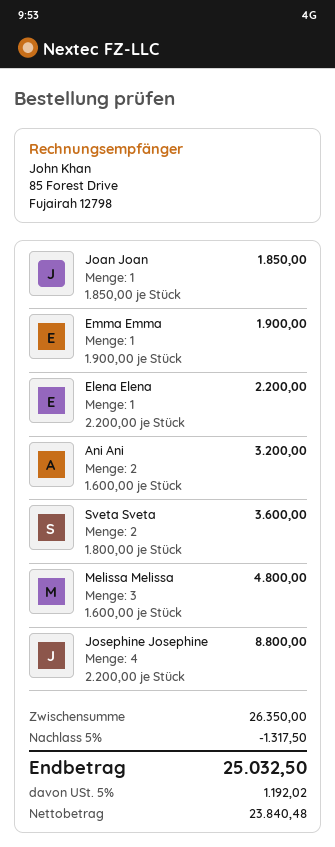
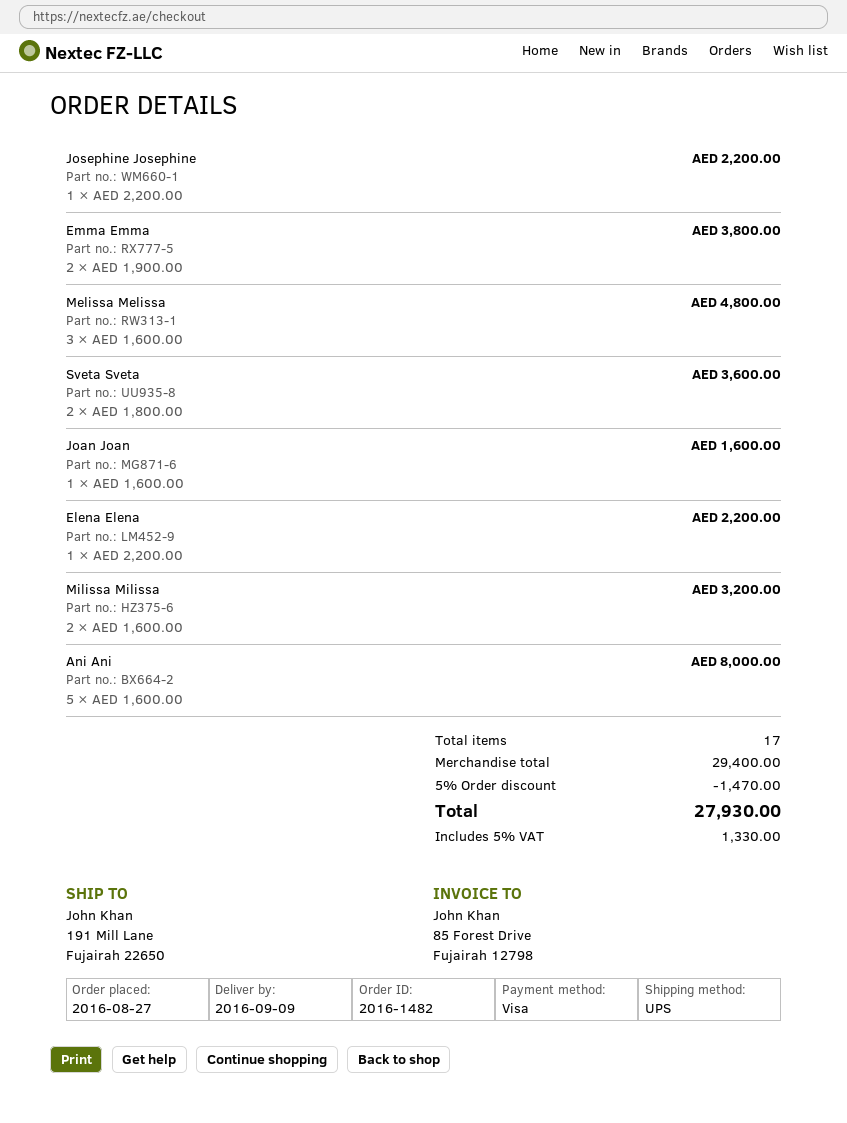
Joan Joan: 1 x 1850.00 = 1850.00 -> 1 x 1600.00 = 1600.00
Emma Emma: 1 x 1900.00 = 1900.00 -> 2 x 1900.00 = 3800.00
Ani Ani: 2 x 1600.00 = 3200.00 -> 5 x 1600.00 = 8000.00
Josephine Josephine: 4 x 2200.00 = 8800.00 -> 1 x 2200.00 = 2200.00
Milissa Milissa: none -> 2 x 1600.00 = 3200.00
subtotal: 26350.00 -> 29400.00
discount: 5% = 1317.50 -> 5% = 1470.00
tax: 5% = 1192.02 -> 5% = 1330.00
total: 25032.50 -> 27930.00

